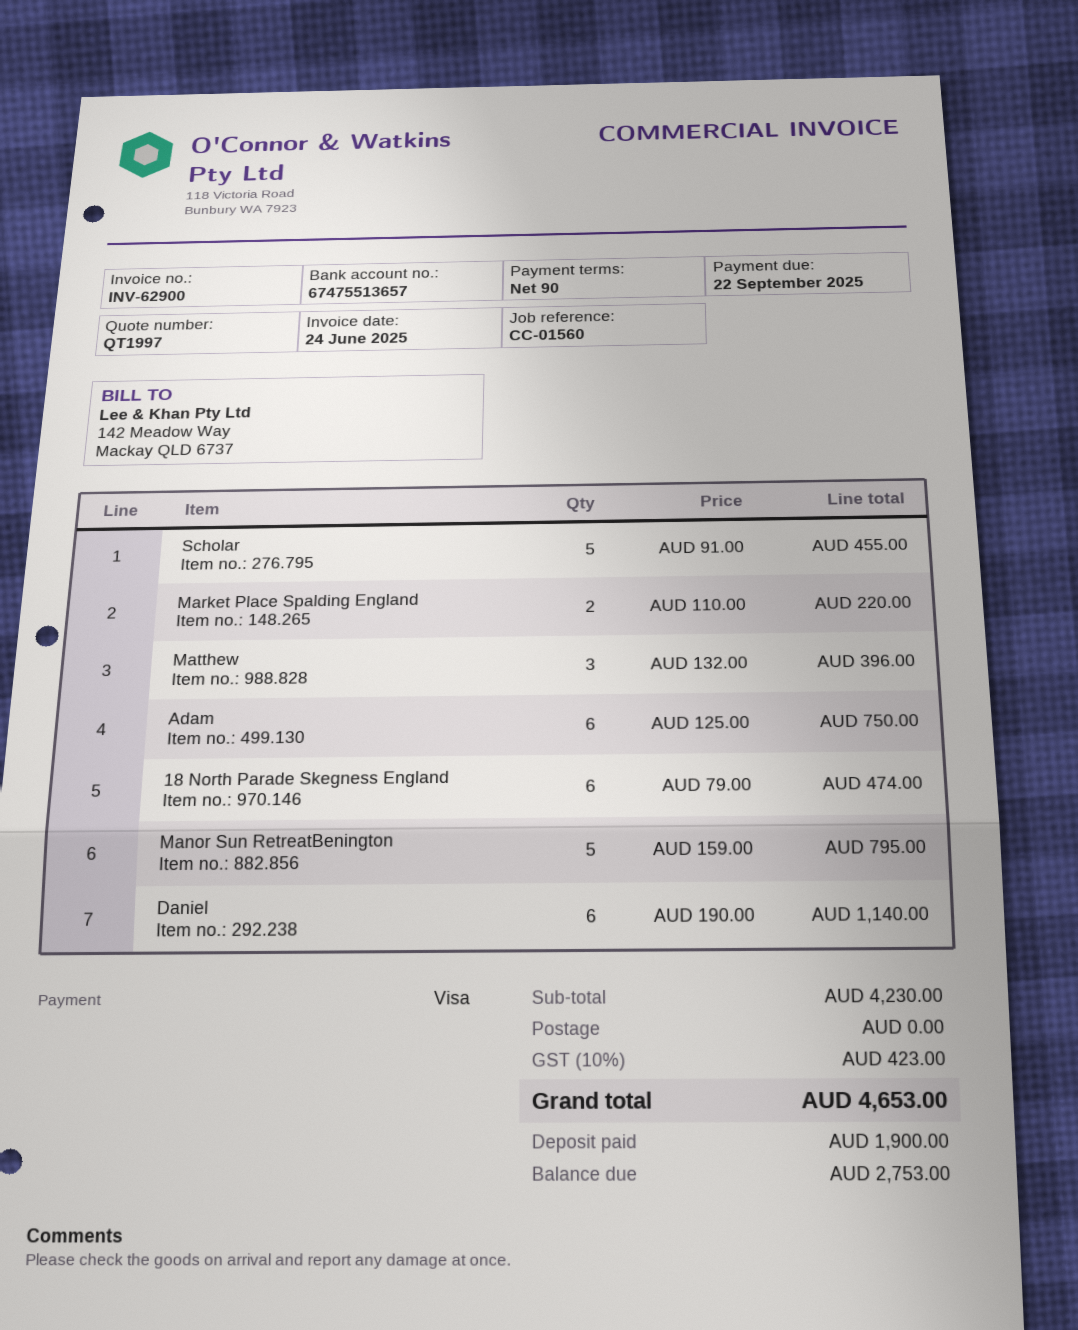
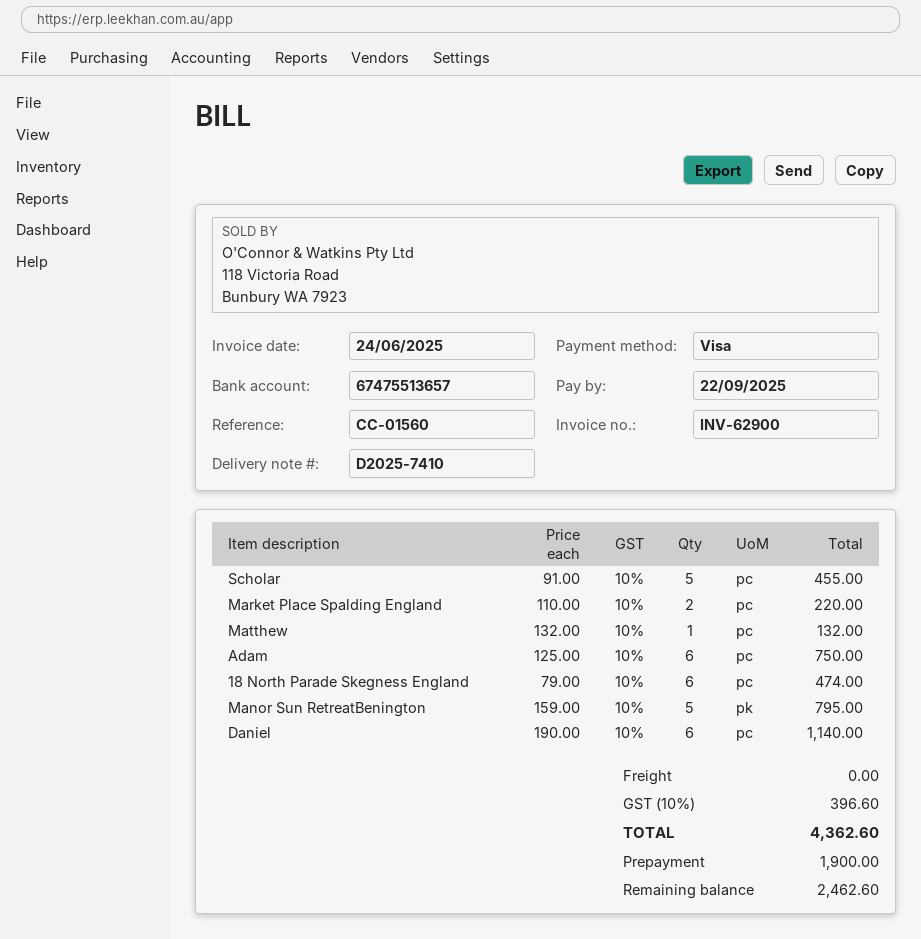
Matthew: 3 x 132.00 = 396.00 -> 1 x 132.00 = 132.00
tax: 10% = 423.00 -> 10% = 396.60
total: 4653.00 -> 4362.60
balance: 2753.00 -> 2462.60

